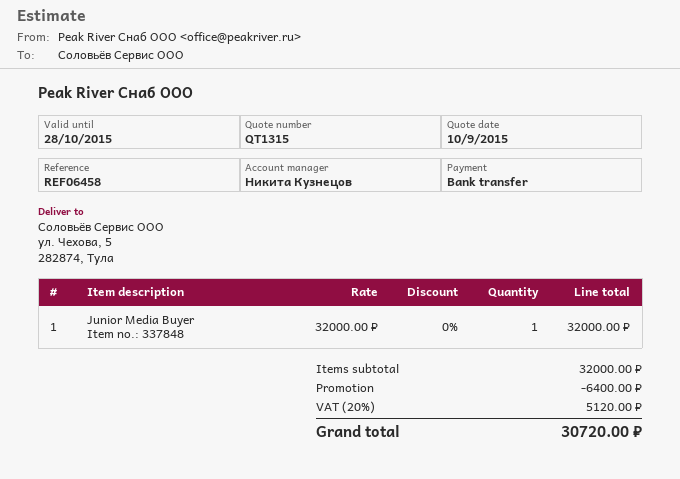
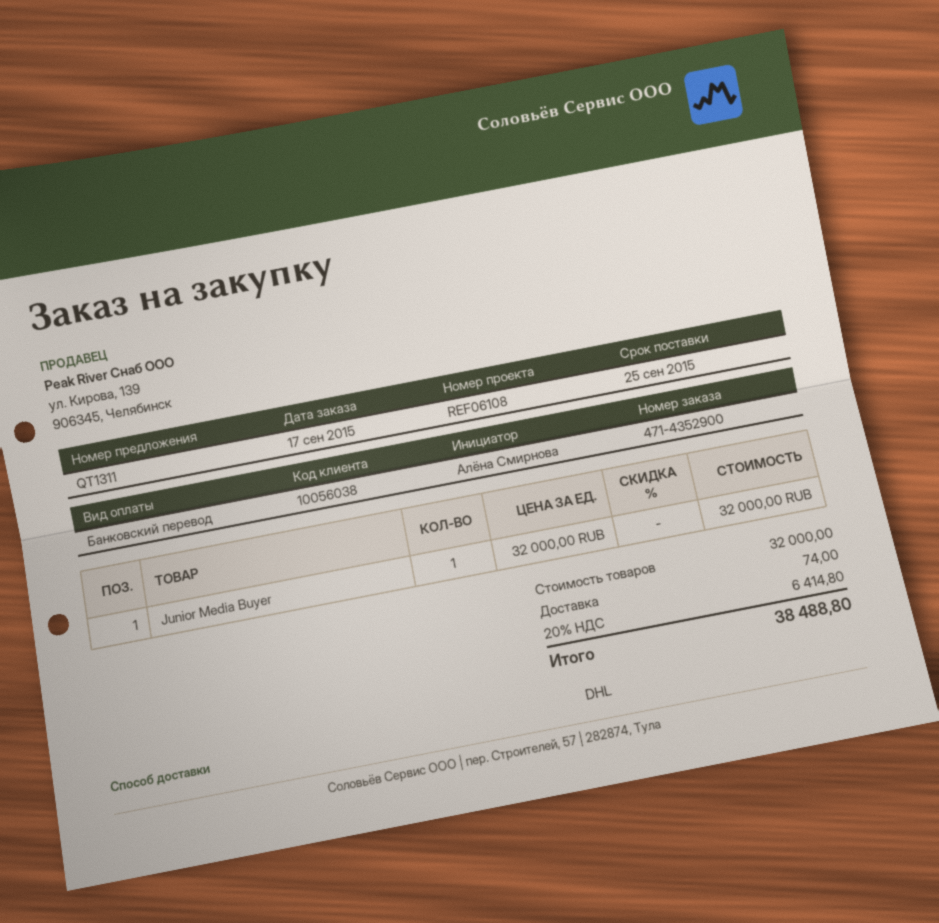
quote number: QT1315 -> QT1311
reference: REF06458 -> REF06108
discount: 6400.00 -> none
shipping: none -> 74.00
tax: 20% = 5120.00 -> 20% = 6414.80
total: 30720.00 -> 38488.80

